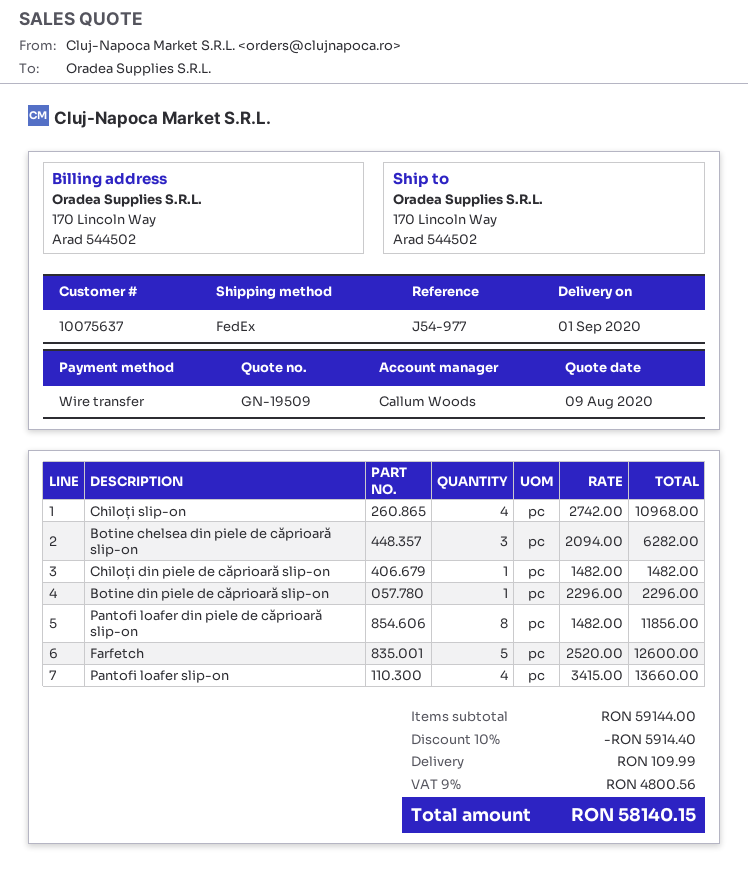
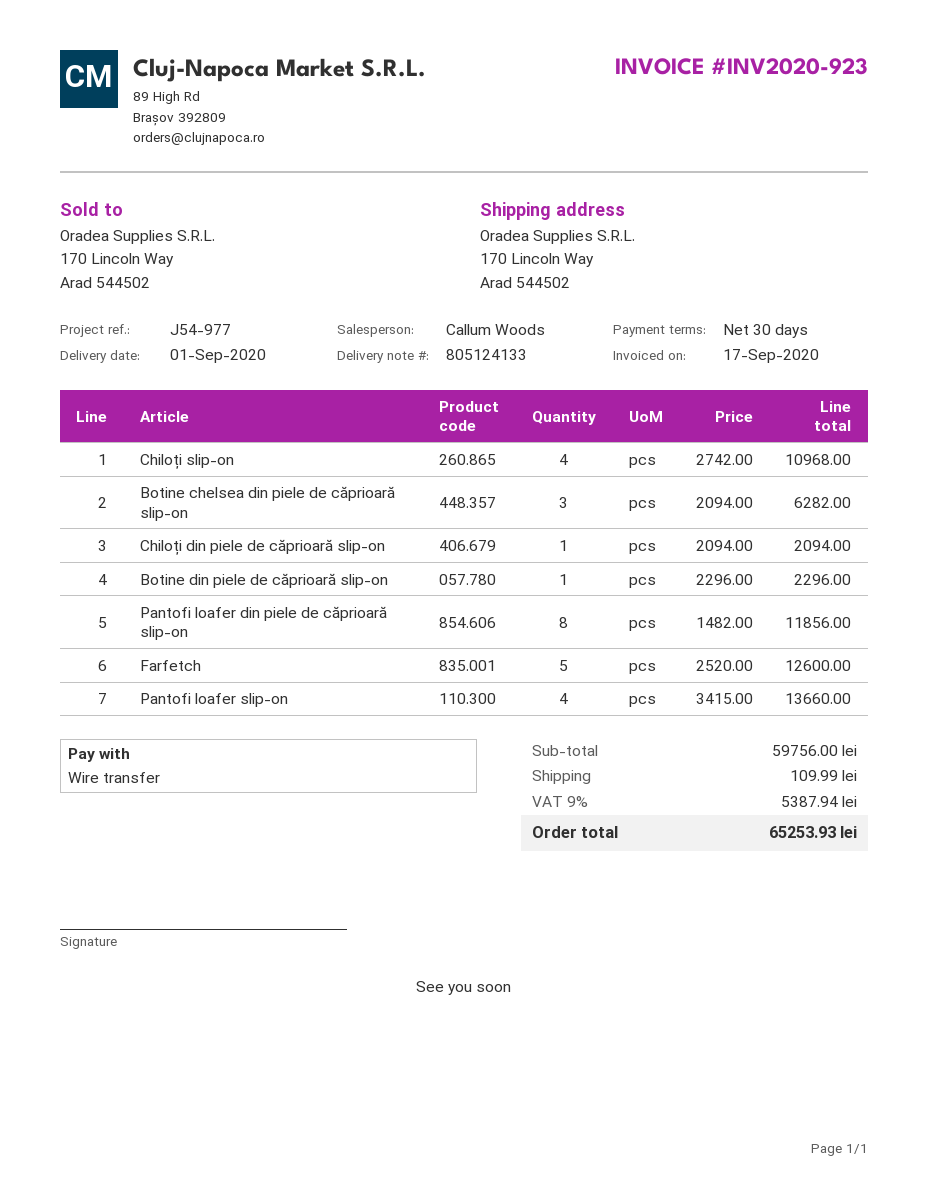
Chiloți din piele de căprioară slip-on: 1 x 1482.00 = 1482.00 -> 1 x 2094.00 = 2094.00
subtotal: 59144.00 -> 59756.00
discount: 10% = 5914.40 -> none
tax: 9% = 4800.56 -> 9% = 5387.94
total: 58140.15 -> 65253.93

